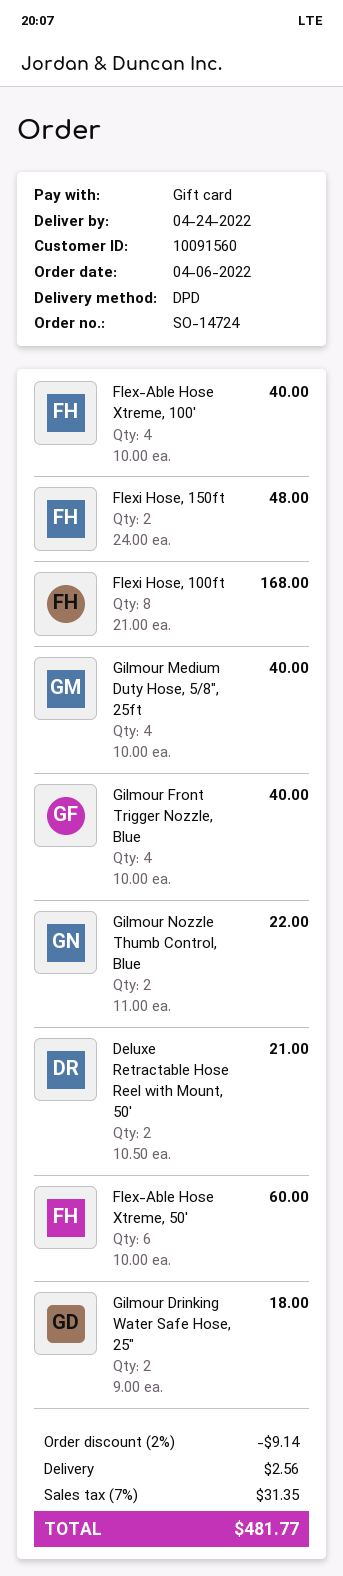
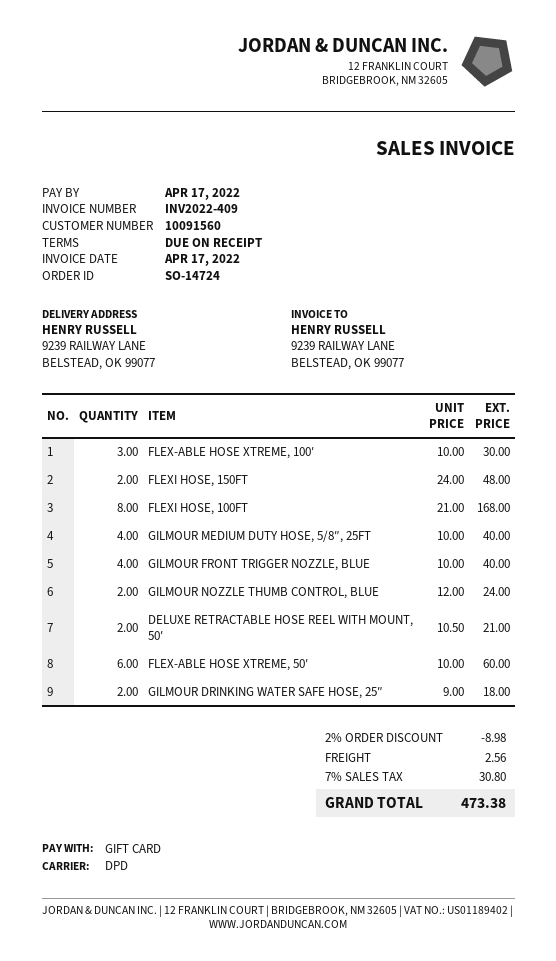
Flex-Able Hose Xtreme, 100′: 4 x 10.00 = 40.00 -> 3 x 10.00 = 30.00
Gilmour Nozzle Thumb Control, Blue: 2 x 11.00 = 22.00 -> 2 x 12.00 = 24.00
discount: 2% = 9.14 -> 2% = 8.98
tax: 7% = 31.35 -> 7% = 30.80
total: 481.77 -> 473.38

